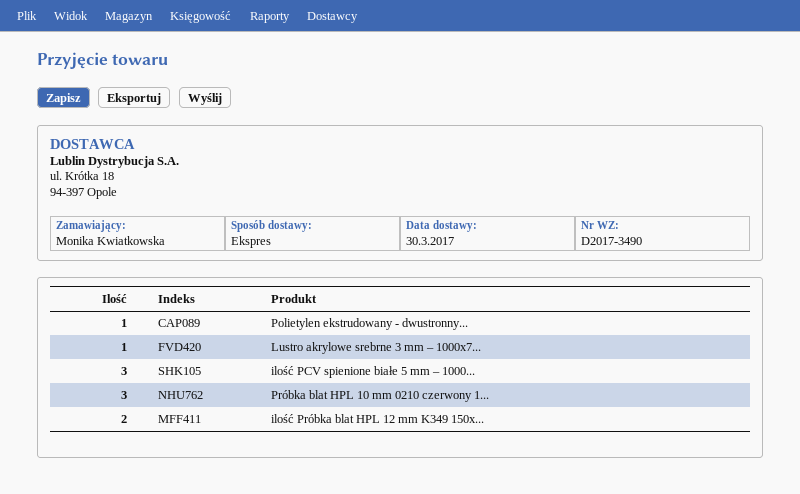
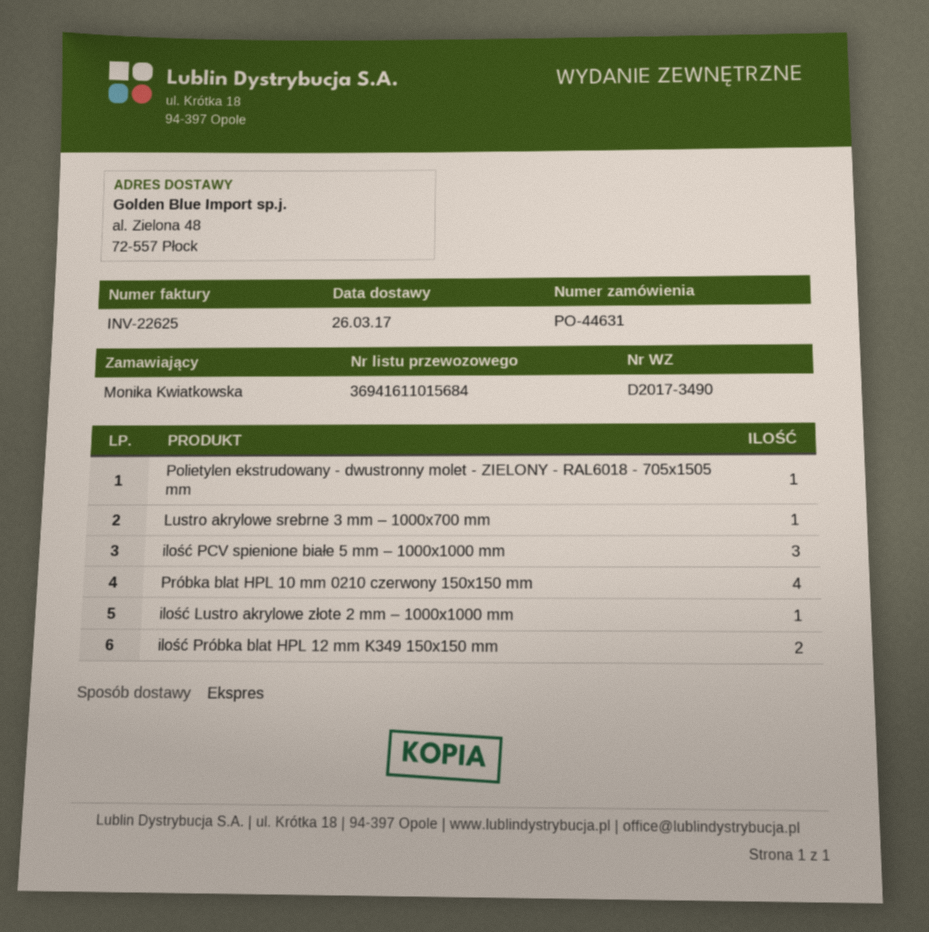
delivery date: 2017-03-30 -> 2017-03-26
Próbka blat HPL 10 mm 0210 czerwony 1...: 3 -> 4
ilość Lustro akrylowe złote 2 mm – 1000x1000 mm: none -> 1

